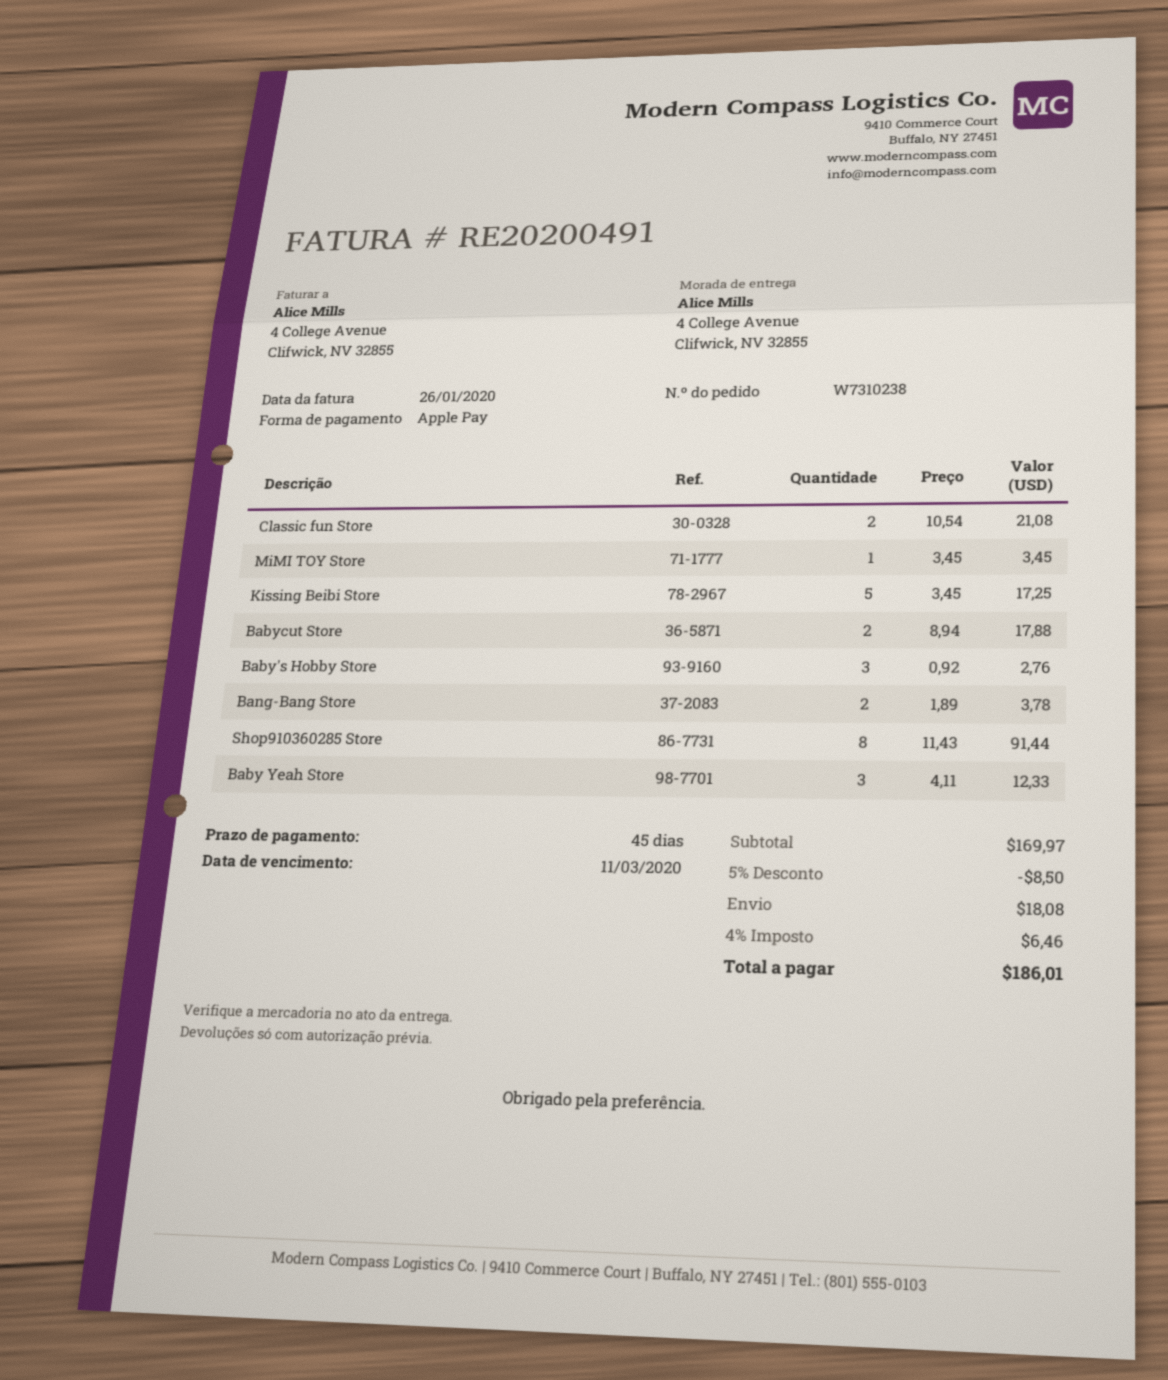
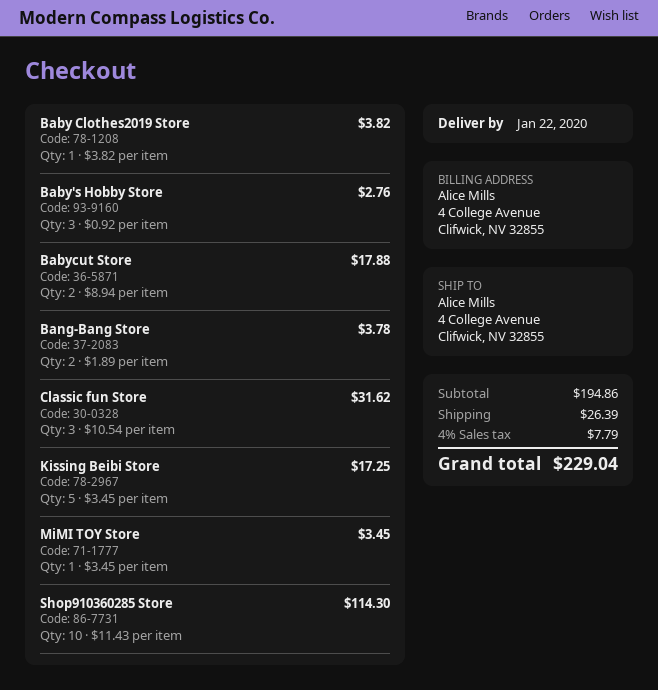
Classic fun Store: 2 x 10.54 = 21.08 -> 3 x 10.54 = 31.62
Shop910360285 Store: 8 x 11.43 = 91.44 -> 10 x 11.43 = 114.30
Baby Yeah Store: 3 x 4.11 = 12.33 -> none
Baby Clothes2019 Store: none -> 1 x 3.82 = 3.82
subtotal: 169.97 -> 194.86
discount: 5% = 8.50 -> none
shipping: 18.08 -> 26.39
tax: 4% = 6.46 -> 4% = 7.79
total: 186.01 -> 229.04

